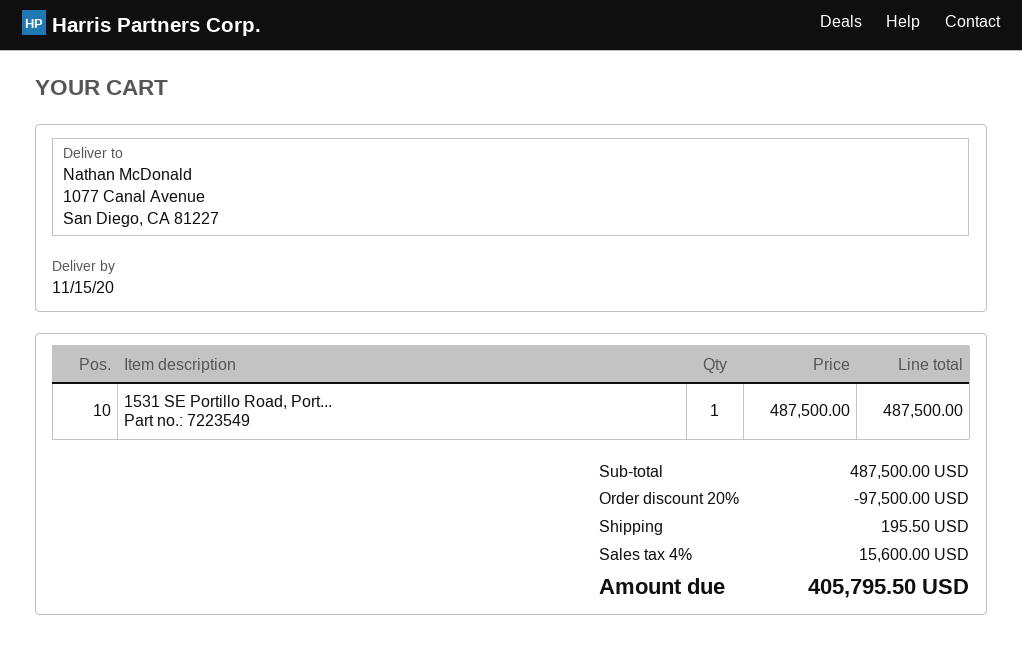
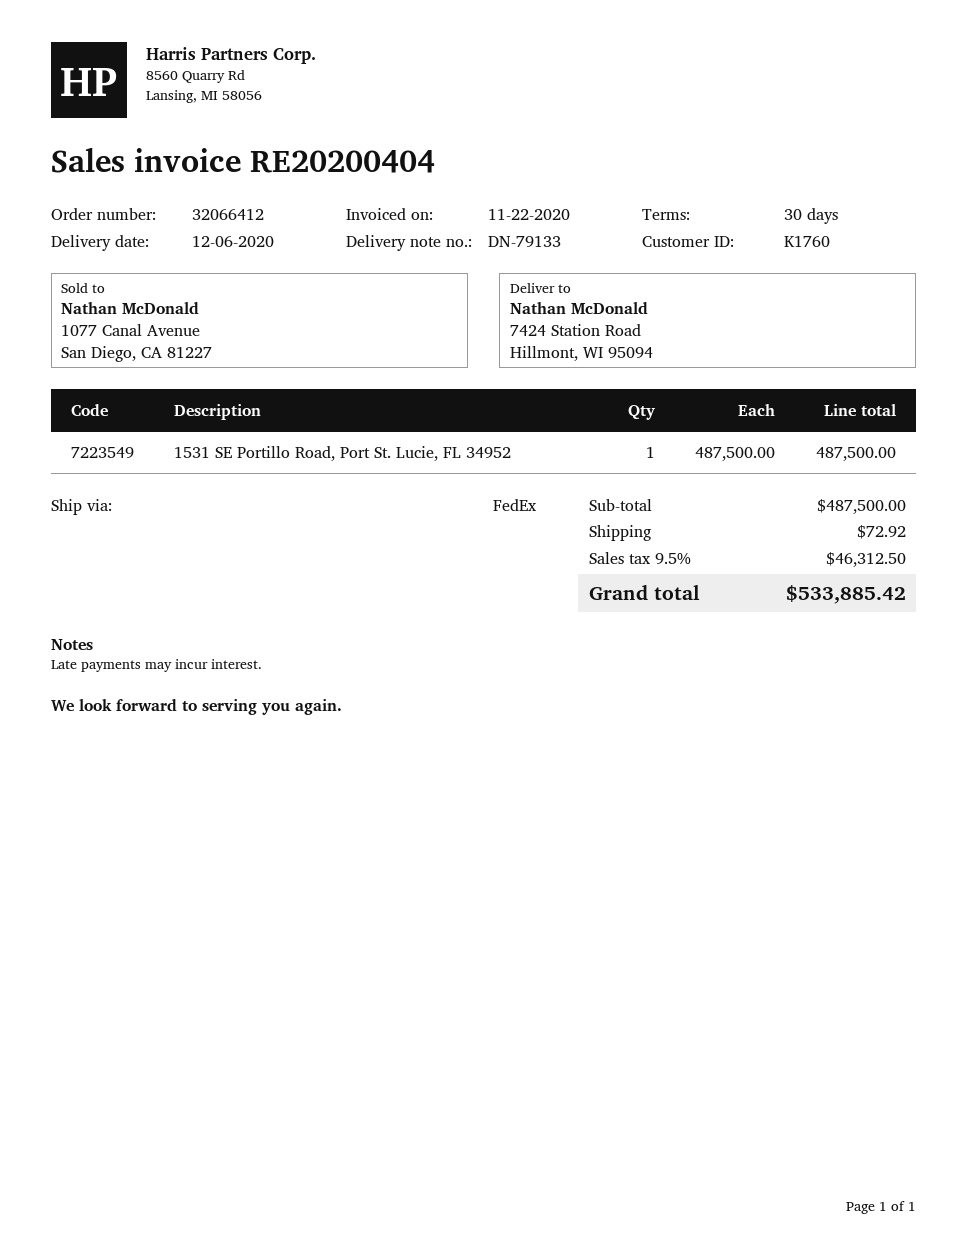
delivery date: 2020-11-15 -> 2020-12-06
ship to: 1077 Canal Avenue, San Diego, CA 81227 -> 7424 Station Road, Hillmont, WI 95094
discount: 20% = 97500.00 -> none
shipping: 195.50 -> 72.92
tax: 4% = 15600.00 -> 9.5% = 46312.50
total: 405795.50 -> 533885.42

